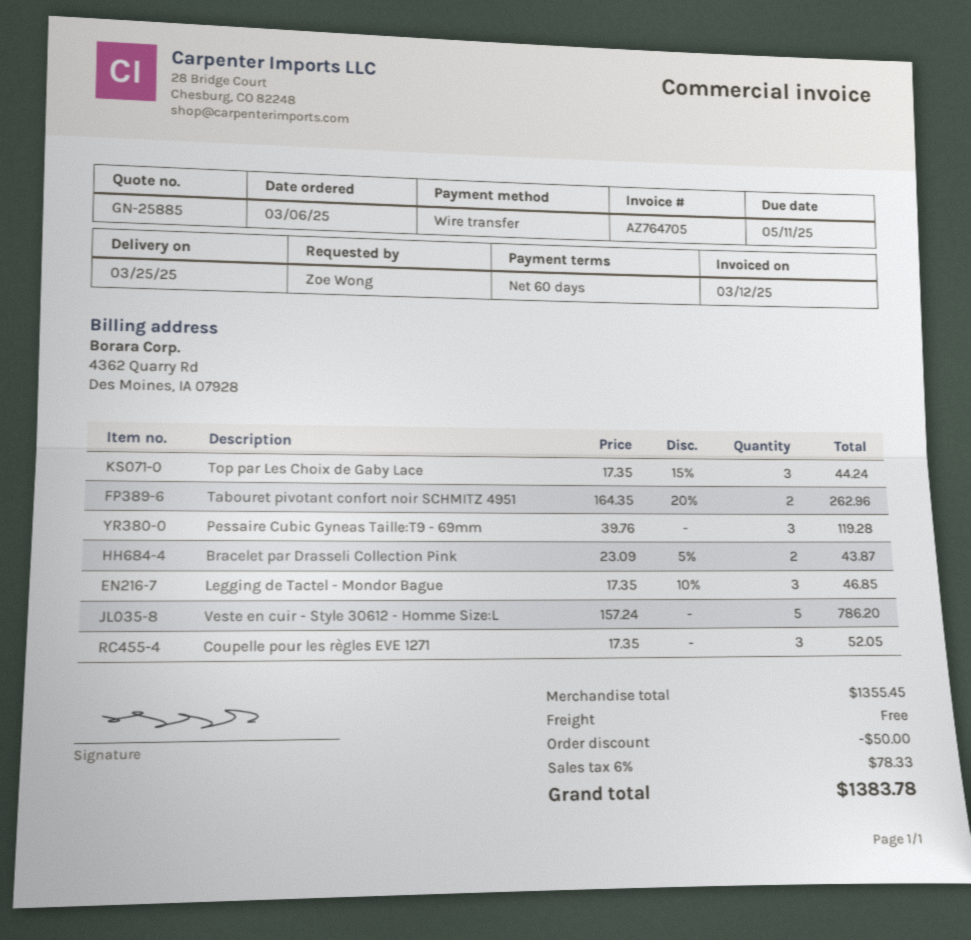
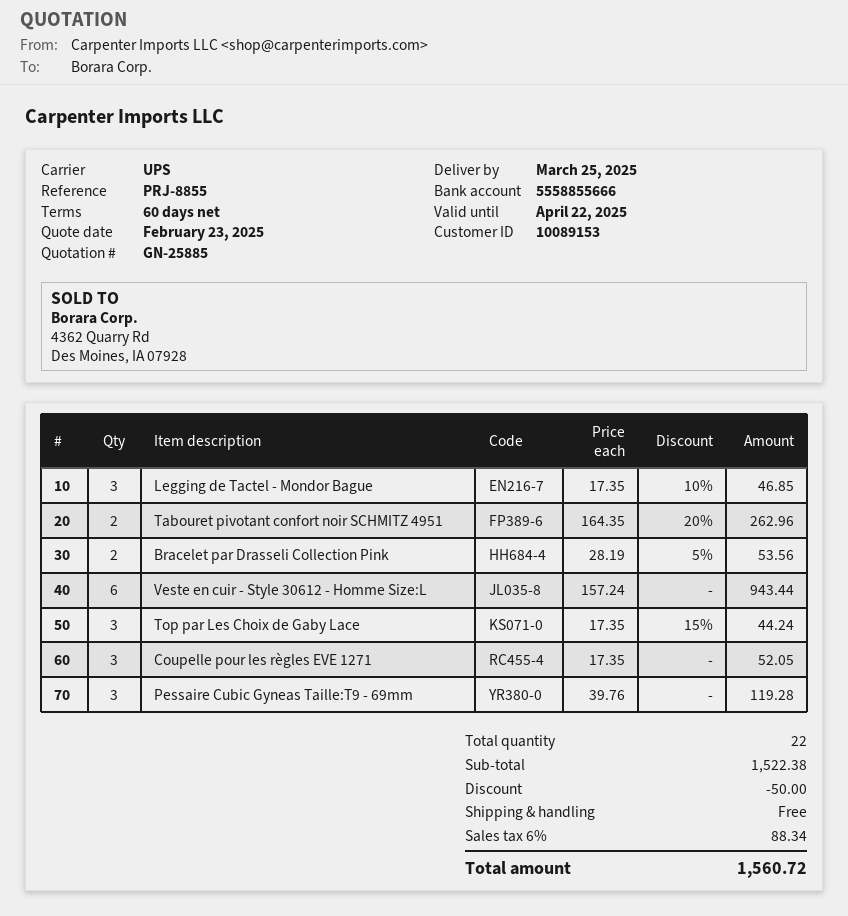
Bracelet par Drasseli Collection Pink: 2 x 23.09 - 5% = 43.87 -> 2 x 28.19 - 5% = 53.56
Veste en cuir - Style 30612 - Homme Size:L: 5 x 157.24 = 786.20 -> 6 x 157.24 = 943.44
subtotal: 1355.45 -> 1522.38
tax: 6% = 78.33 -> 6% = 88.34
total: 1383.78 -> 1560.72

